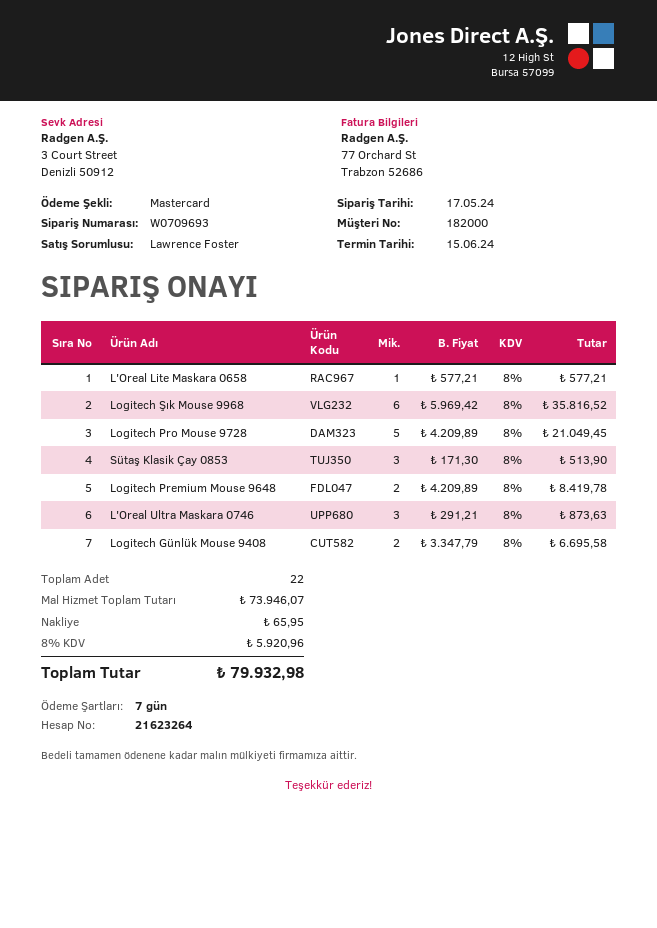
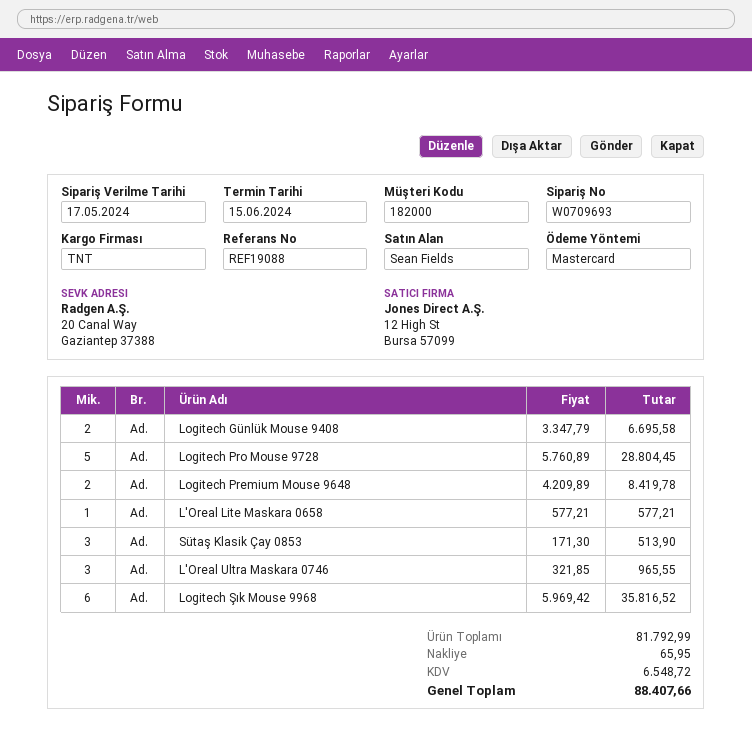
ship to: 3 Court Street, Denizli 50912 -> 20 Canal Way, Gaziantep 37388
Logitech Pro Mouse 9728: 5 x 4209.89 = 21049.45 -> 5 x 5760.89 = 28804.45
L'Oreal Ultra Maskara 0746: 3 x 291.21 = 873.63 -> 3 x 321.85 = 965.55
subtotal: 73946.07 -> 81792.99
tax: 5920.96 -> 6548.72
total: 79932.98 -> 88407.66

